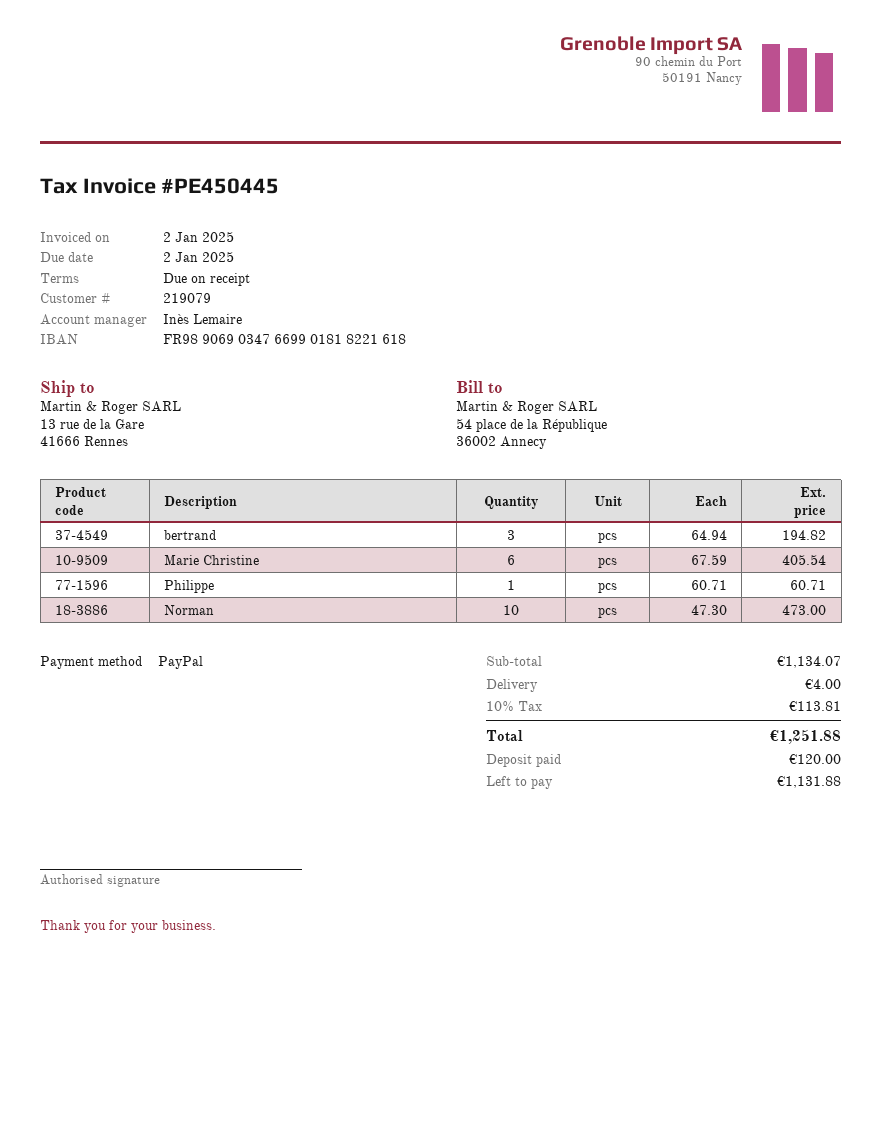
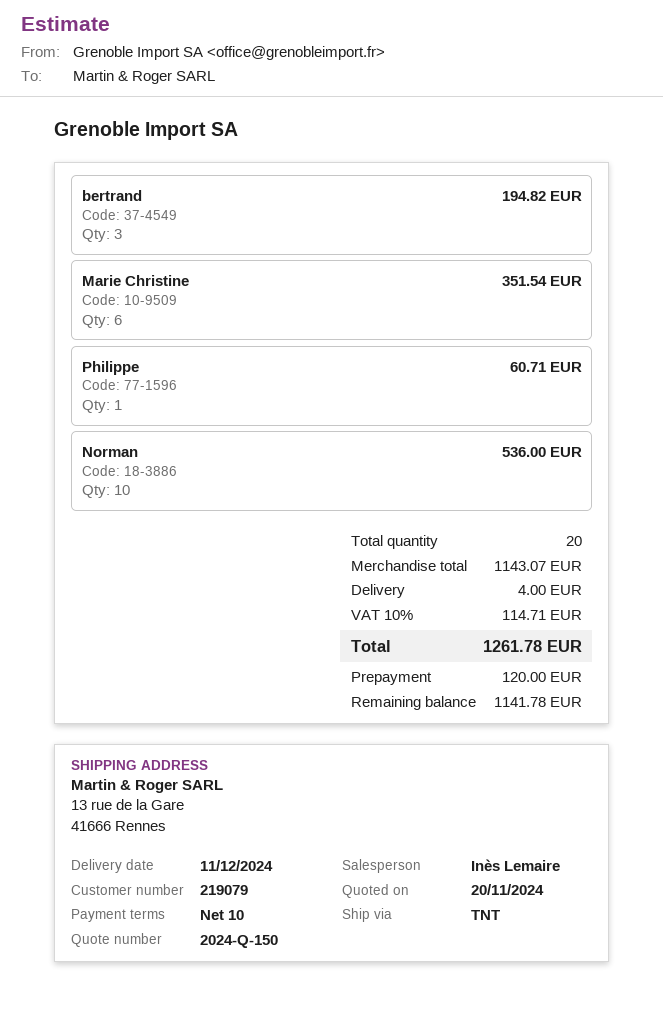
payment terms: on receipt -> 10 days
Marie Christine: 6 for 405.54 -> 6 for 351.54
Norman: 10 for 473.00 -> 10 for 536.00
subtotal: 1134.07 -> 1143.07
tax: 10% = 113.81 -> 10% = 114.71
total: 1251.88 -> 1261.78
balance: 1131.88 -> 1141.78

